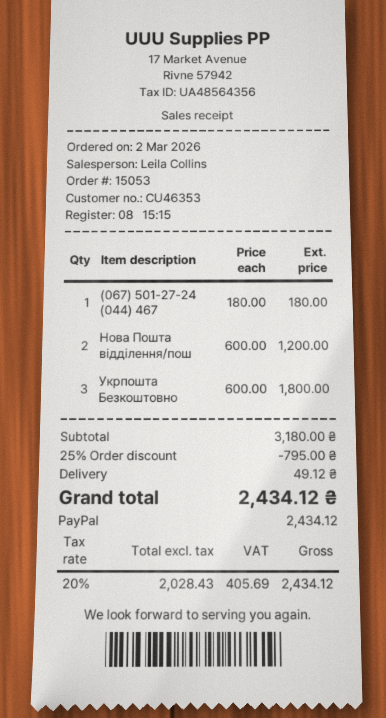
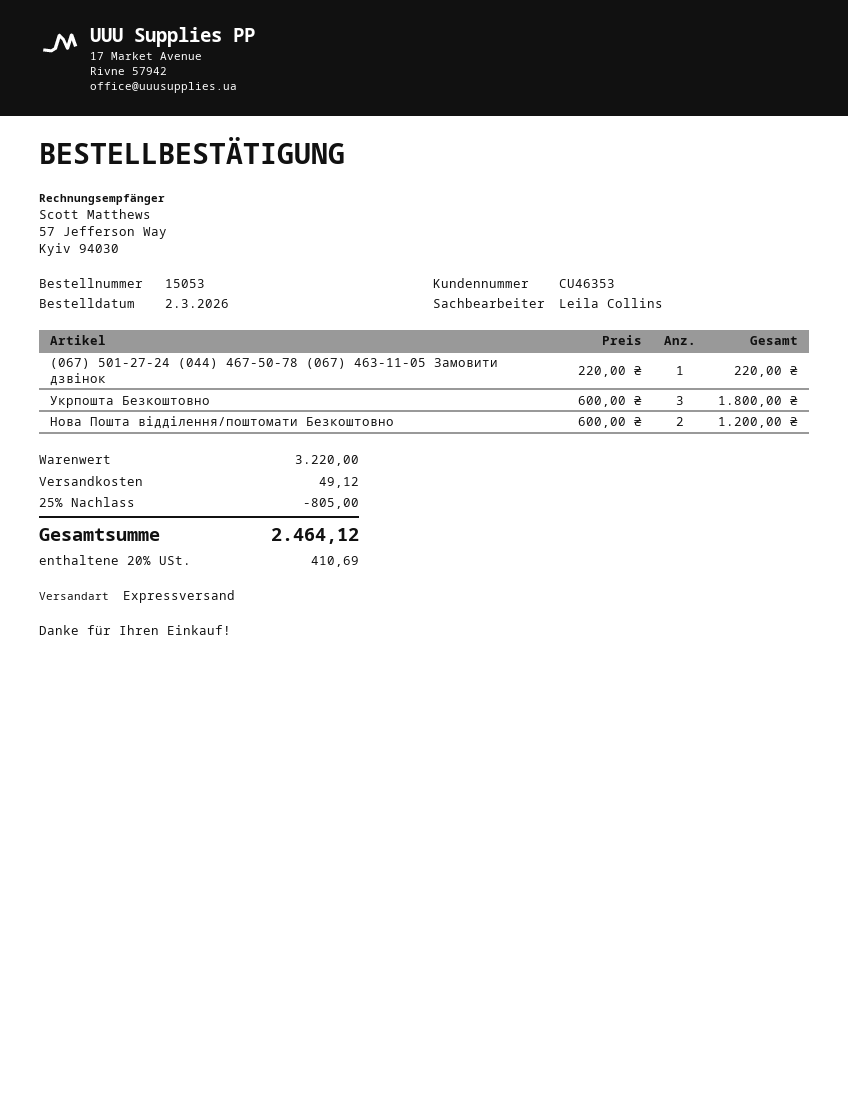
(067) 501-27-24 (044) 467: 1 x 180.00 = 180.00 -> 1 x 220.00 = 220.00
subtotal: 3180.00 -> 3220.00
discount: 25% = 795.00 -> 25% = 805.00
tax: 20% = 405.69 -> 20% = 410.69
total: 2434.12 -> 2464.12

